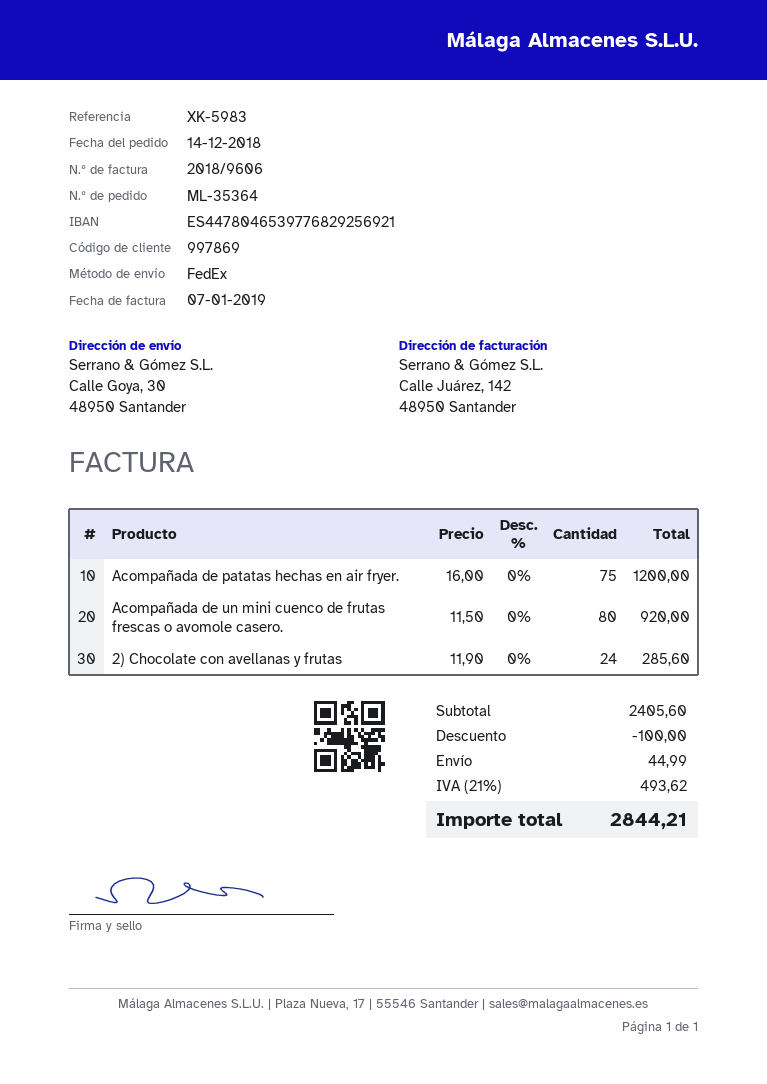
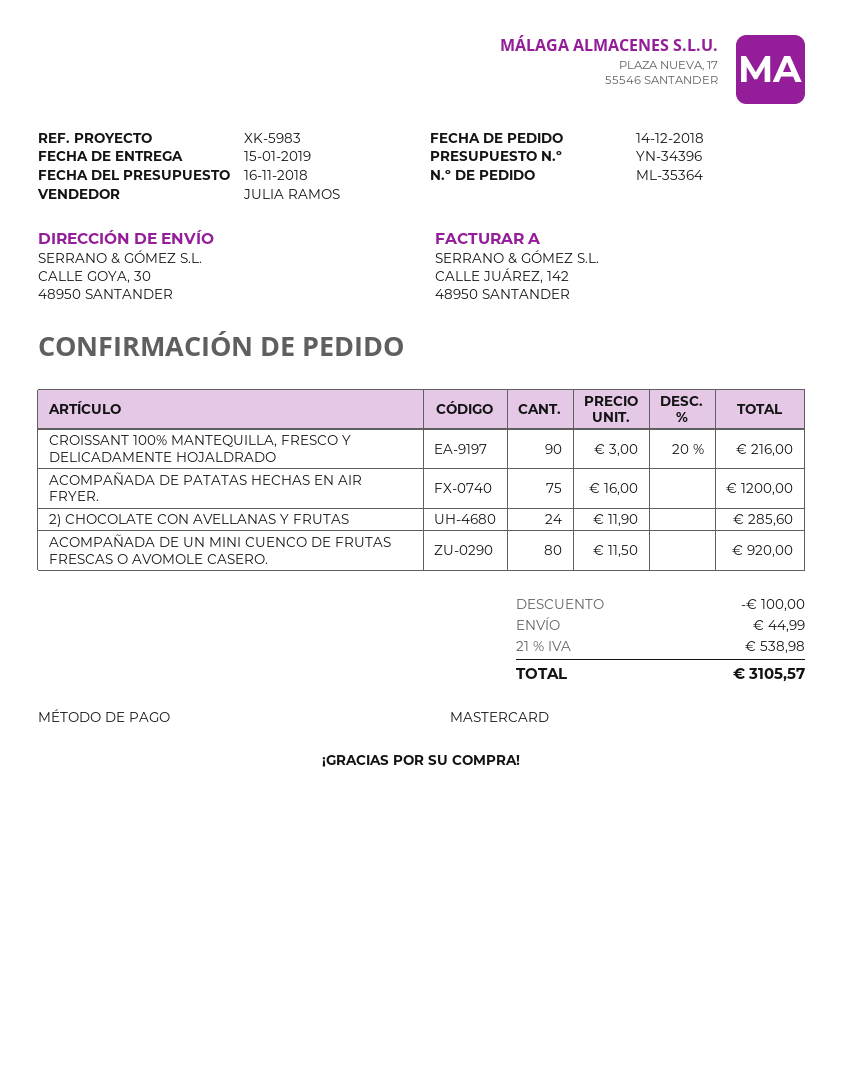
CROISSANT 100% MANTEQUILLA, FRESCO Y DELICADAMENTE HOJALDRADO: none -> 90 x 3.00 - 20% = 216.00
tax: 21% = 493.62 -> 21% = 538.98
total: 2844.21 -> 3105.57

